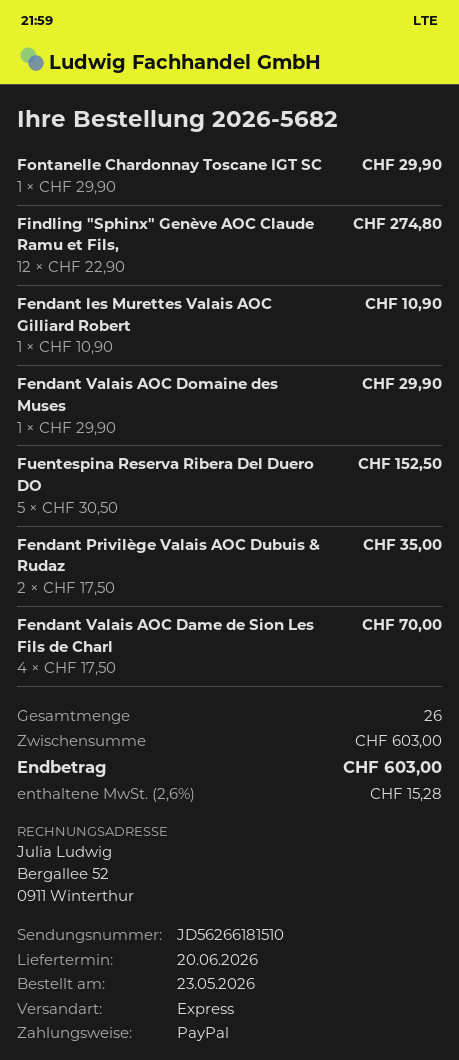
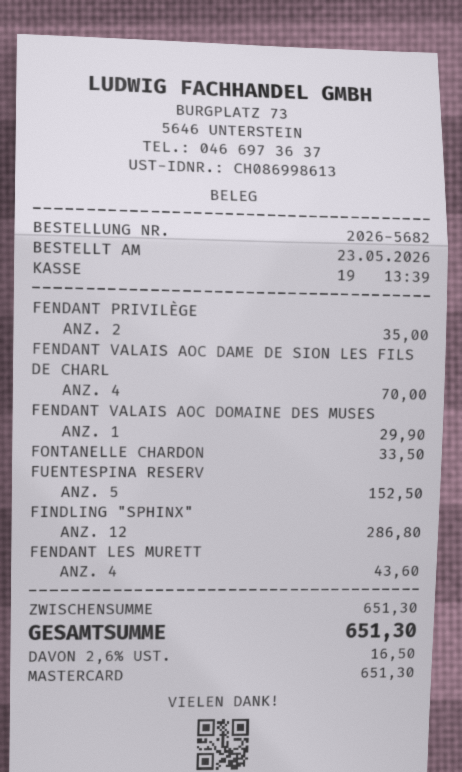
payment method: PayPal -> Mastercard
Fontanelle Chardonnay Toscane IGT SC: 1 for 29.90 -> 1 for 33.50
Findling "Sphinx" Genève AOC Claude Ramu et Fils,: 12 for 274.80 -> 12 for 286.80
Fendant les Murettes Valais AOC Gilliard Robert: 1 for 10.90 -> 4 for 43.60
subtotal: 603.00 -> 651.30
tax: 2.6% = 15.28 -> 2.6% = 16.50
total: 603.00 -> 651.30

